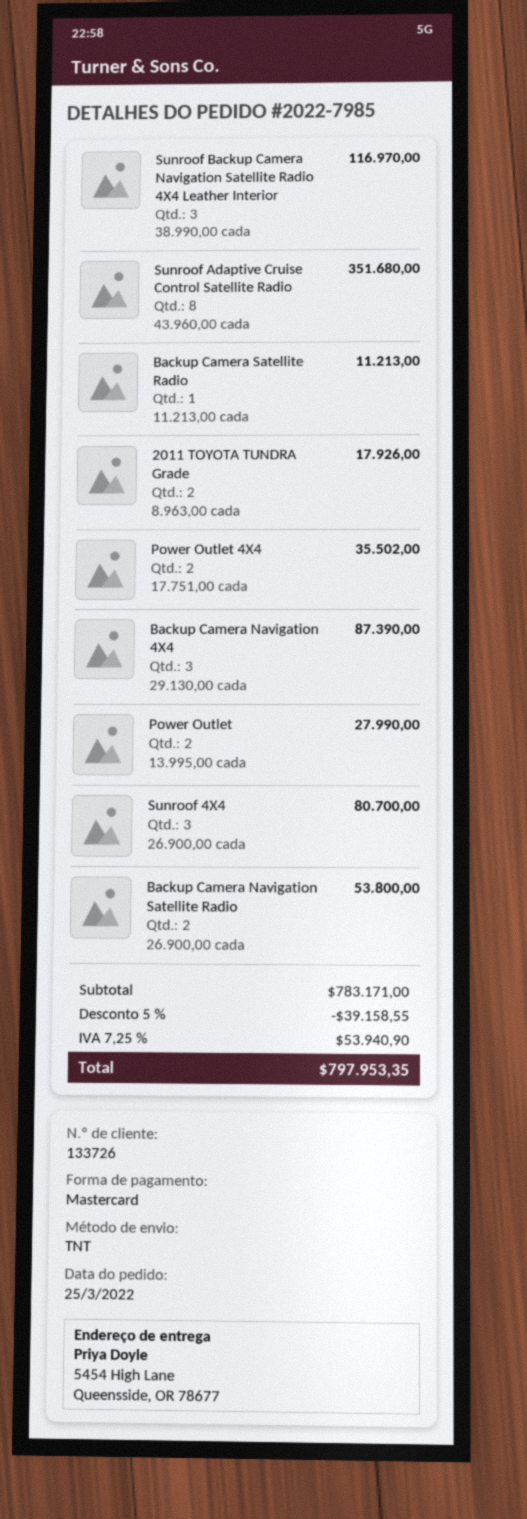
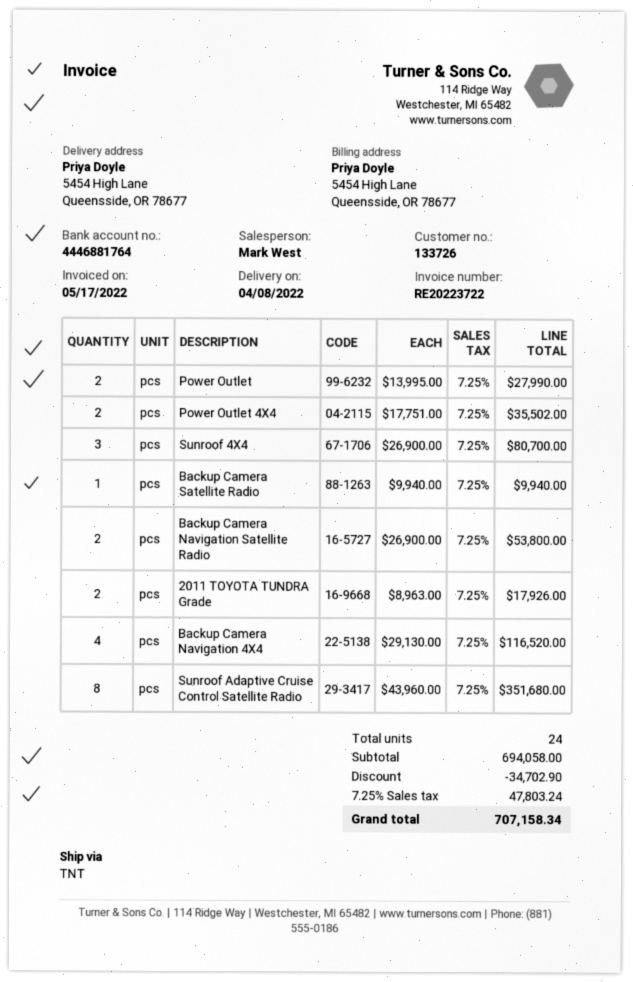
Sunroof Backup Camera Navigation Satellite Radio 4X4 Leather Interior: 3 x 38990.00 = 116970.00 -> none
Backup Camera Satellite Radio: 1 x 11213.00 = 11213.00 -> 1 x 9940.00 = 9940.00
Backup Camera Navigation 4X4: 3 x 29130.00 = 87390.00 -> 4 x 29130.00 = 116520.00
subtotal: 783171.00 -> 694058.00
discount: 39158.55 -> 34702.90
tax: 7.25% = 53940.90 -> 7.25% = 47803.24
total: 797953.35 -> 707158.34

